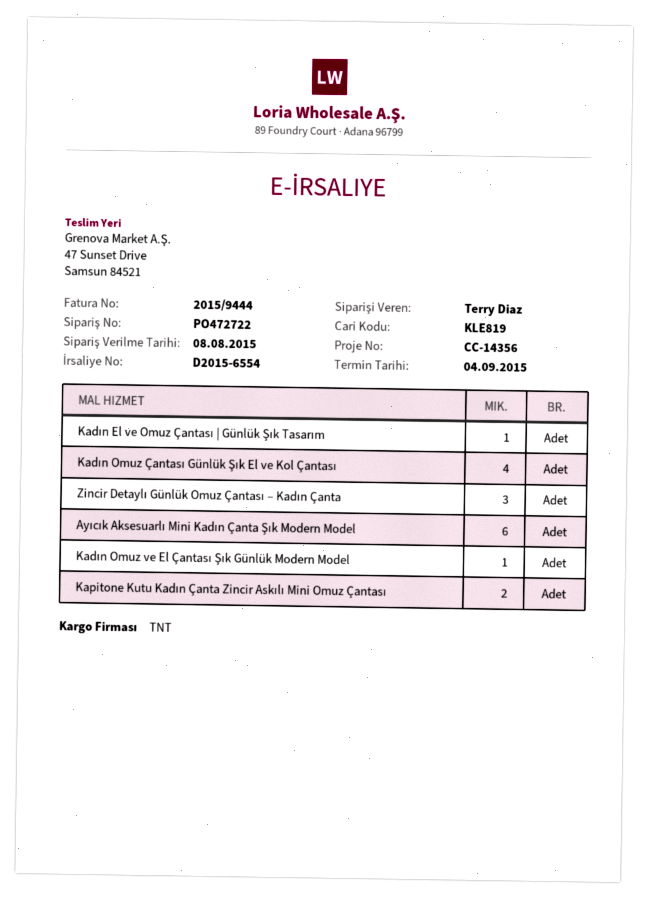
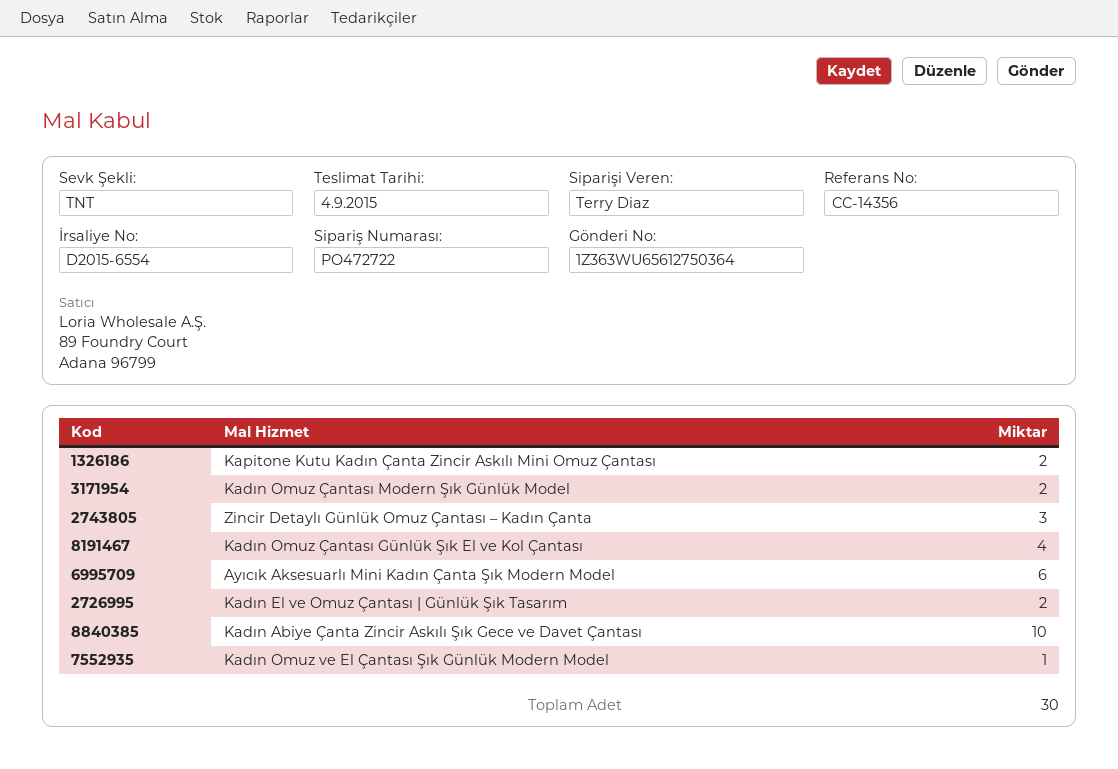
Kadın El ve Omuz Çantası | Günlük Şık Tasarım: 1 -> 2
Kadın Omuz Çantası Modern Şık Günlük Model: none -> 2
Kadın Abiye Çanta Zincir Askılı Şık Gece ve Davet Çantası: none -> 10

